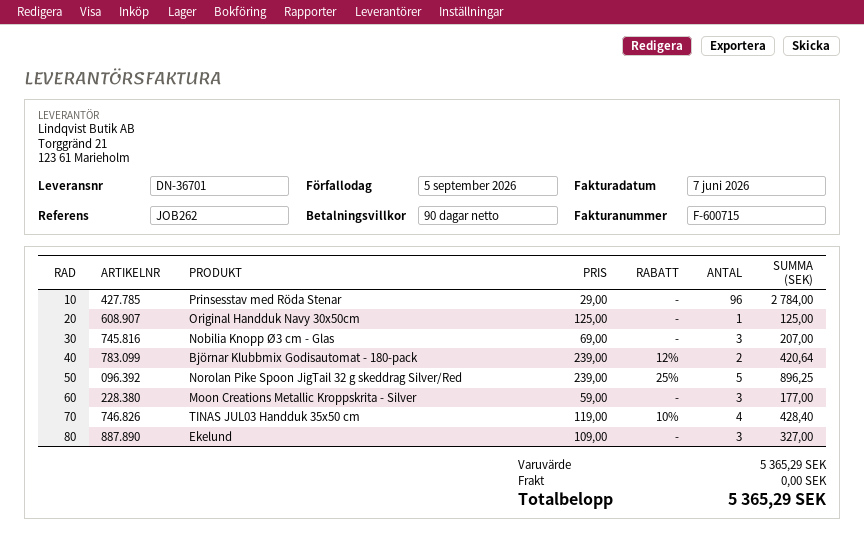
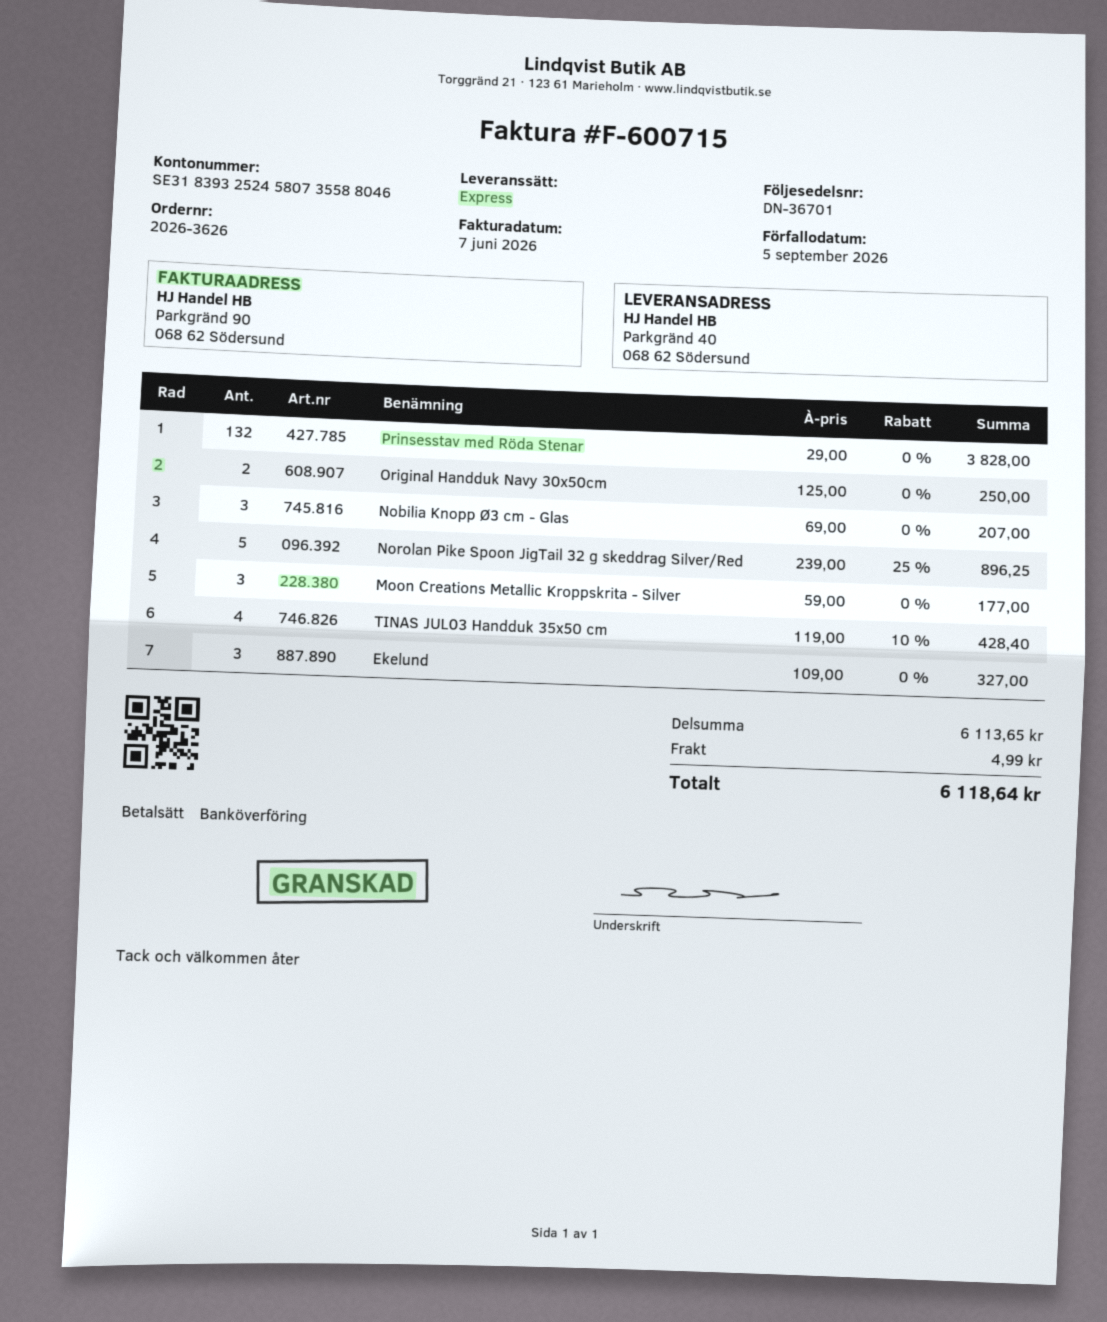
Prinsesstav med Röda Stenar: 96 x 29.00 = 2784.00 -> 132 x 29.00 = 3828.00
Original Handduk Navy 30x50cm: 1 x 125.00 = 125.00 -> 2 x 125.00 = 250.00
Björnar Klubbmix Godisautomat - 180-pack: 2 x 239.00 - 12% = 420.64 -> none
subtotal: 5365.29 -> 6113.65
shipping: 0.00 -> 4.99
total: 5365.29 -> 6118.64

